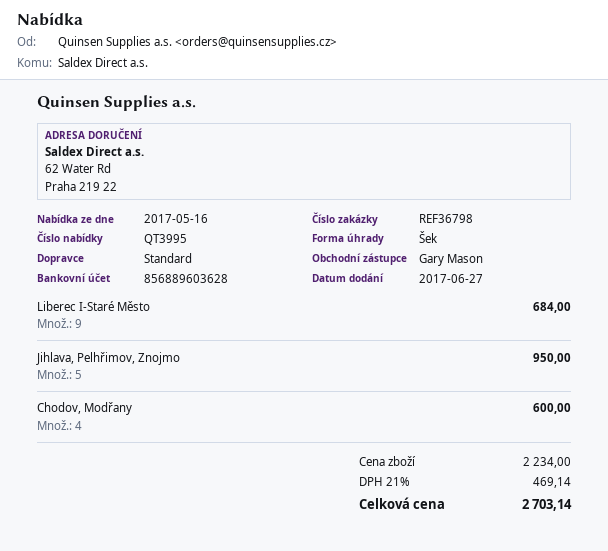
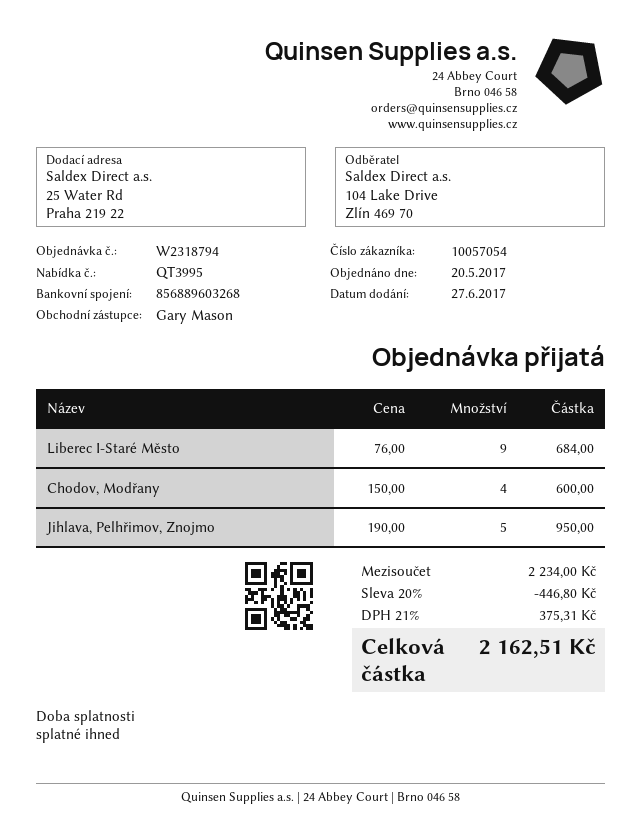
bank account: 856889603628 -> 856889603268
ship to: 62 Water Rd, Praha 219 22 -> 25 Water Rd, Praha 219 22
discount: none -> 20% = 446.80
tax: 21% = 469.14 -> 21% = 375.31
total: 2703.14 -> 2162.51

